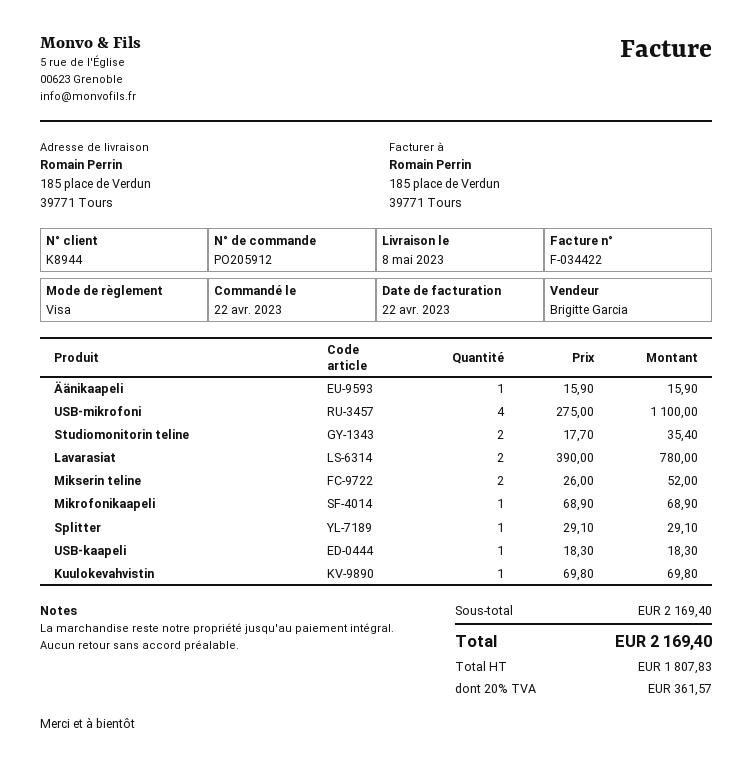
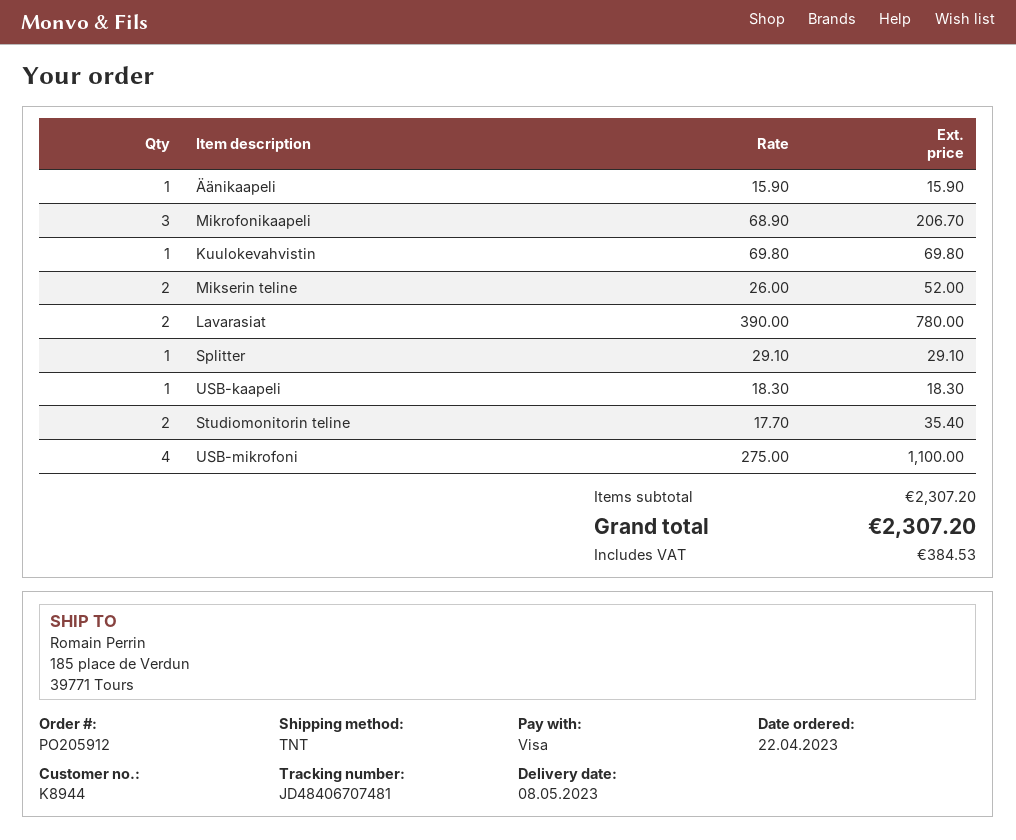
Mikrofonikaapeli: 1 x 68.90 = 68.90 -> 3 x 68.90 = 206.70
subtotal: 2169.40 -> 2307.20
tax: 361.57 -> 384.53
total: 2169.40 -> 2307.20

